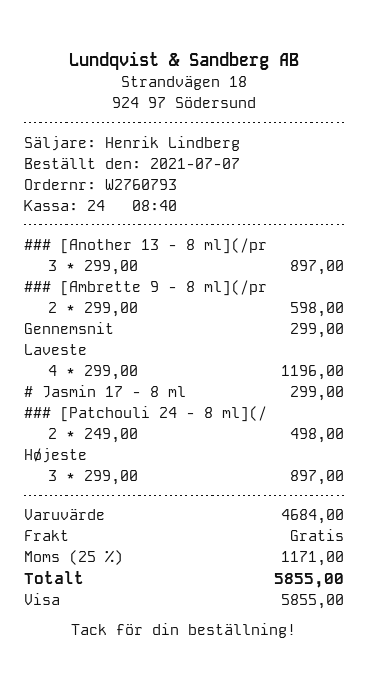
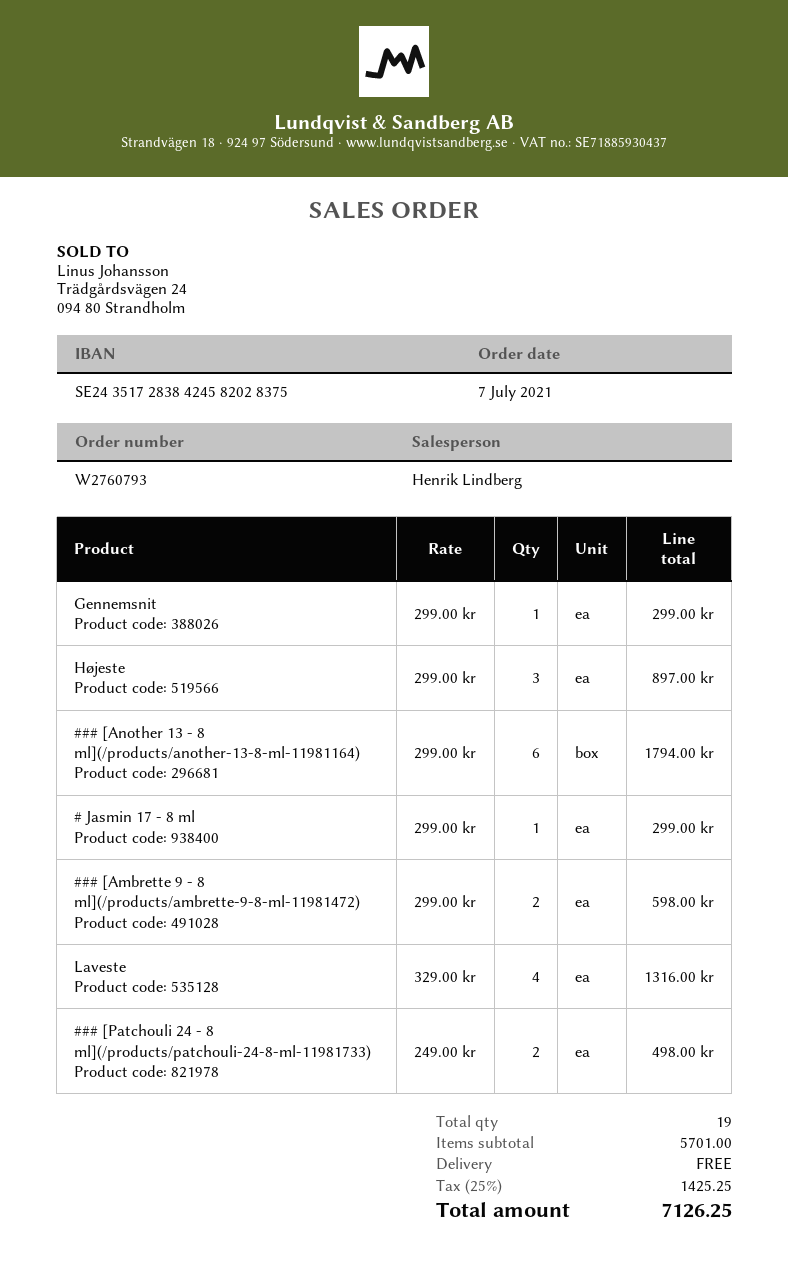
### [Another 13 - 8 ml](/pr: 3 x 299.00 = 897.00 -> 6 x 299.00 = 1794.00
Laveste: 4 x 299.00 = 1196.00 -> 4 x 329.00 = 1316.00
subtotal: 4684.00 -> 5701.00
tax: 25% = 1171.00 -> 25% = 1425.25
total: 5855.00 -> 7126.25

